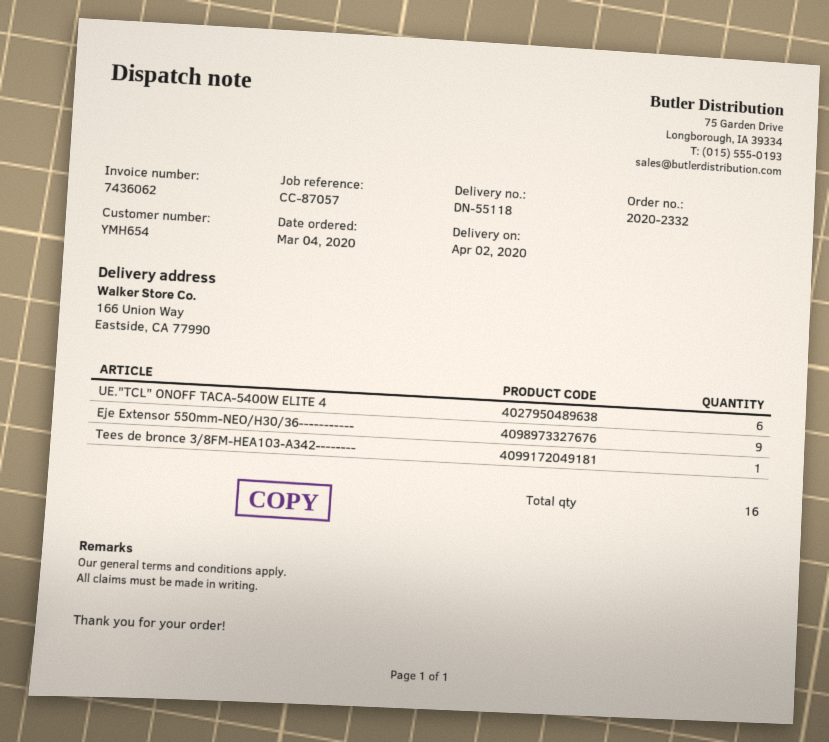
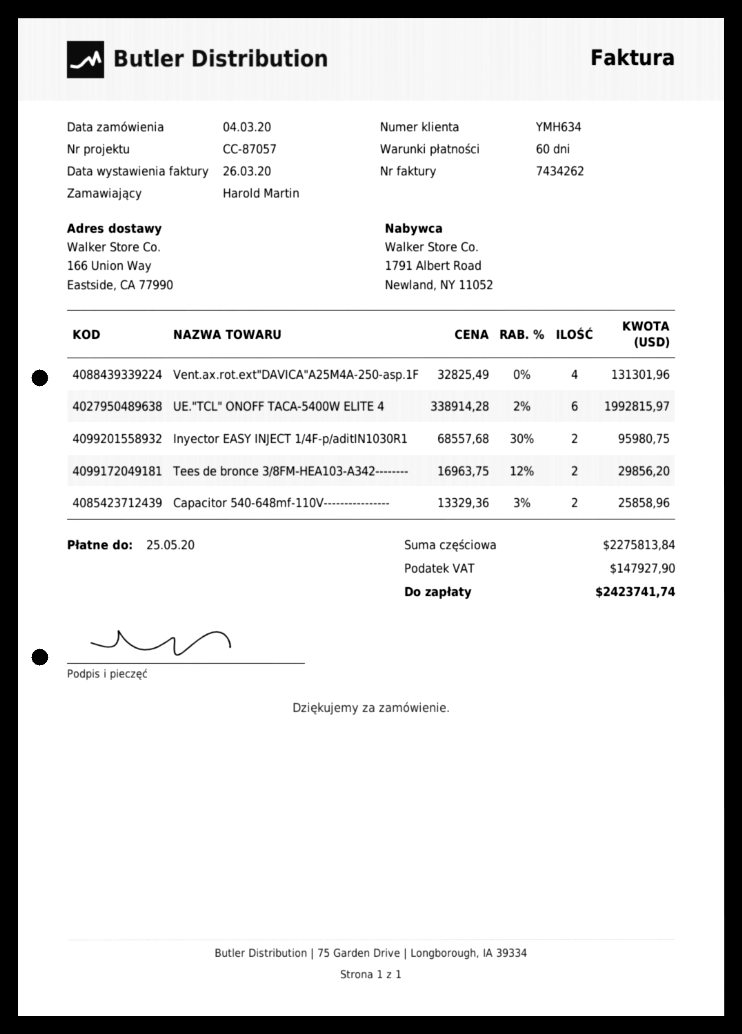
invoice number: 7436062 -> 7434262
customer number: YMH654 -> YMH634
Eje Extensor 550mm-NEO/H30/36-----------: 9 -> none
Tees de bronce 3/8FM-HEA103-A342--------: 1 -> 2
Vent.ax.rot.ext"DAVICA"A25M4A-250-asp.1F: none -> 4
Inyector EASY INJECT 1/4F-p/aditIN1030R1: none -> 2
Capacitor 540-648mf-110V----------------: none -> 2

